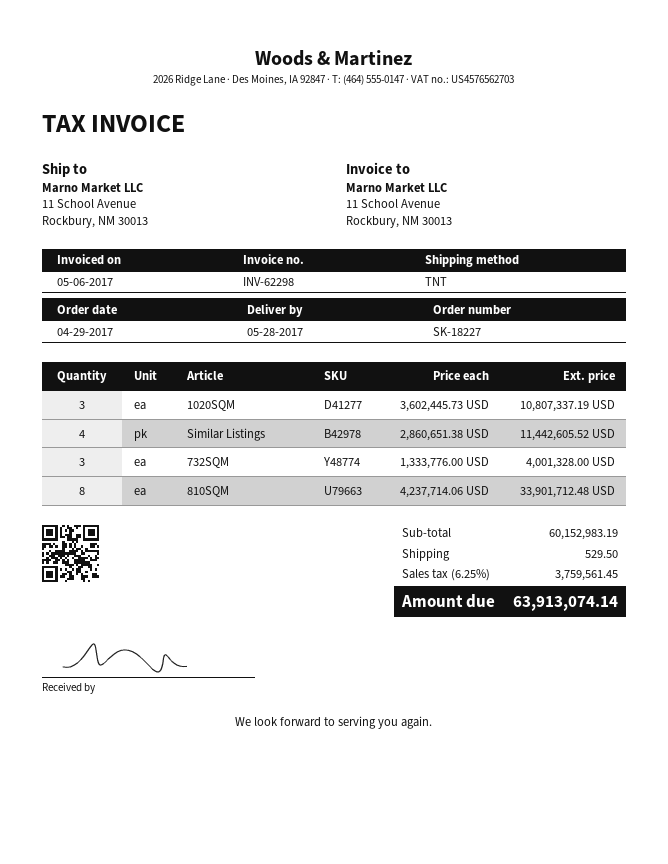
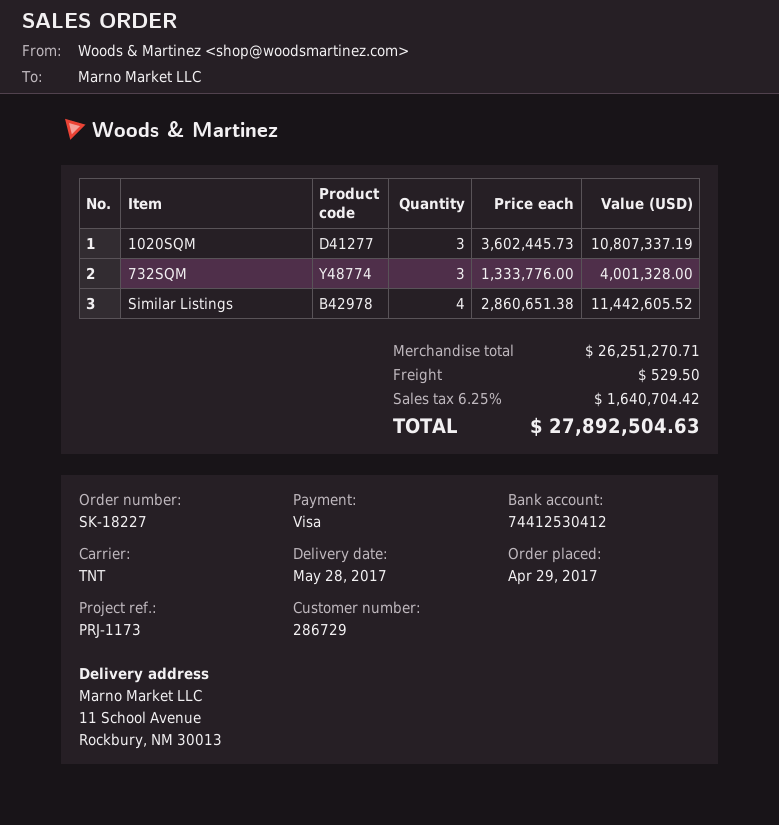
810SQM: 8 x 4237714.06 = 33901712.48 -> none
subtotal: 60152983.19 -> 26251270.71
tax: 6.25% = 3759561.45 -> 6.25% = 1640704.42
total: 63913074.14 -> 27892504.63

